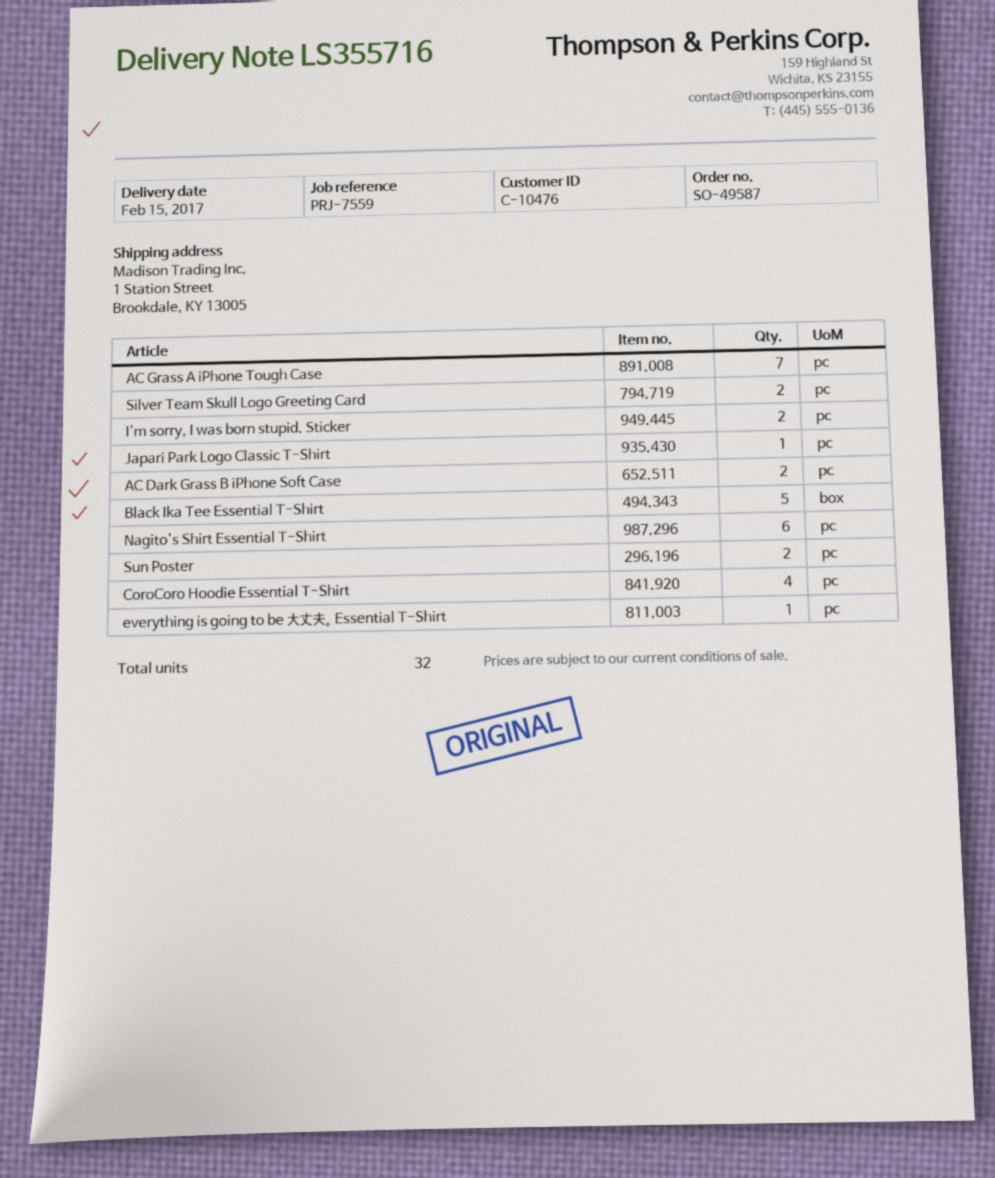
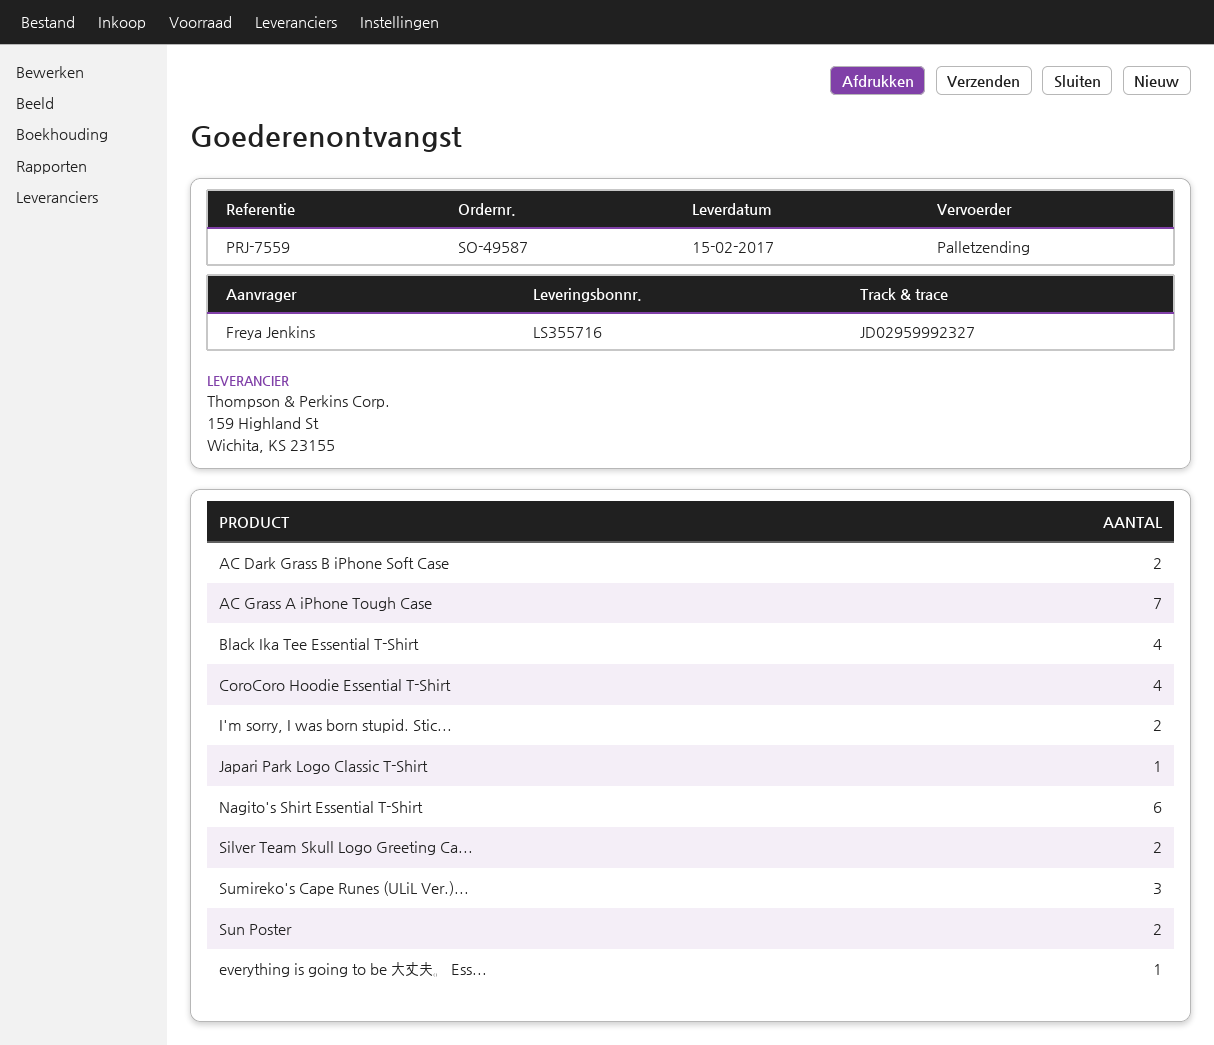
Black Ika Tee Essential T-Shirt: 5 -> 4
Sumireko's Cape Runes (ULiL Ver.)...: none -> 3

